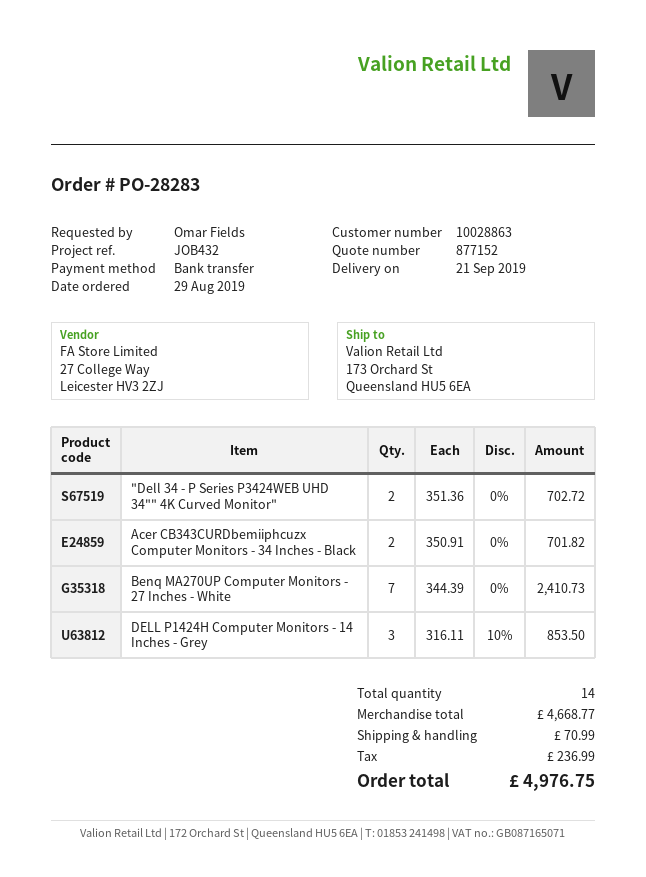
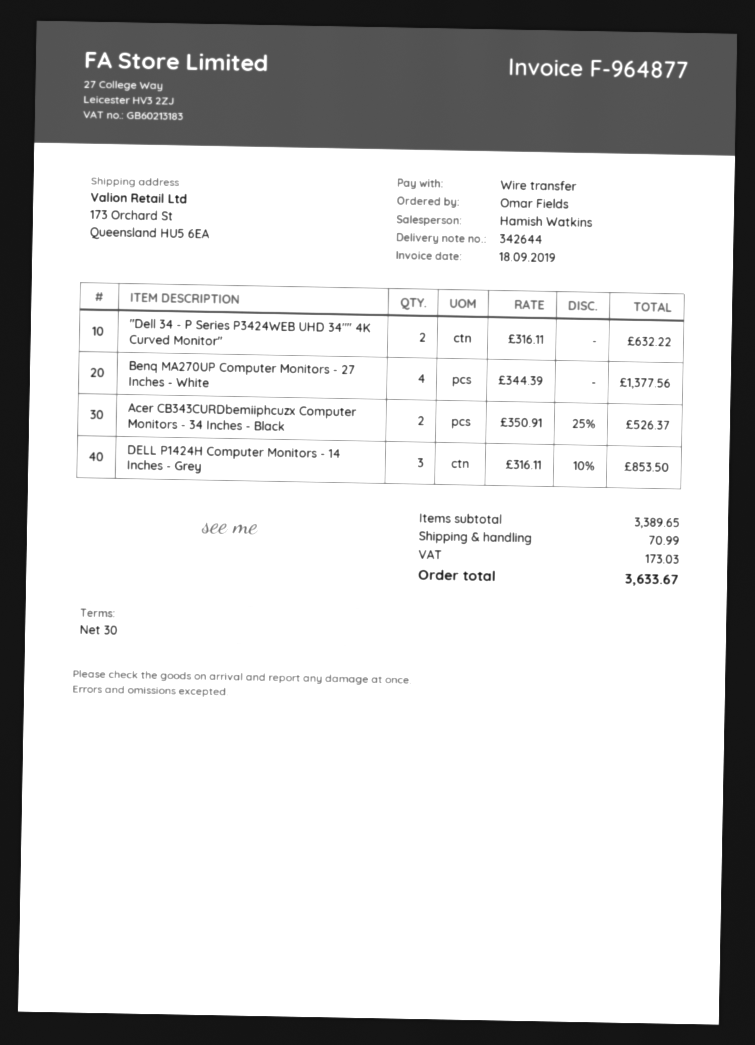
"Dell 34 - P Series P3424WEB UHD 34"" 4K Curved Monitor": 2 x 351.36 = 702.72 -> 2 x 316.11 = 632.22
Acer CB343CURDbemiiphcuzx Computer Monitors - 34 Inches - Black: 2 x 350.91 = 701.82 -> 2 x 350.91 - 25% = 526.37
Benq MA270UP Computer Monitors - 27 Inches - White: 7 x 344.39 = 2410.73 -> 4 x 344.39 = 1377.56
subtotal: 4668.77 -> 3389.65
tax: 236.99 -> 173.03
total: 4976.75 -> 3633.67

